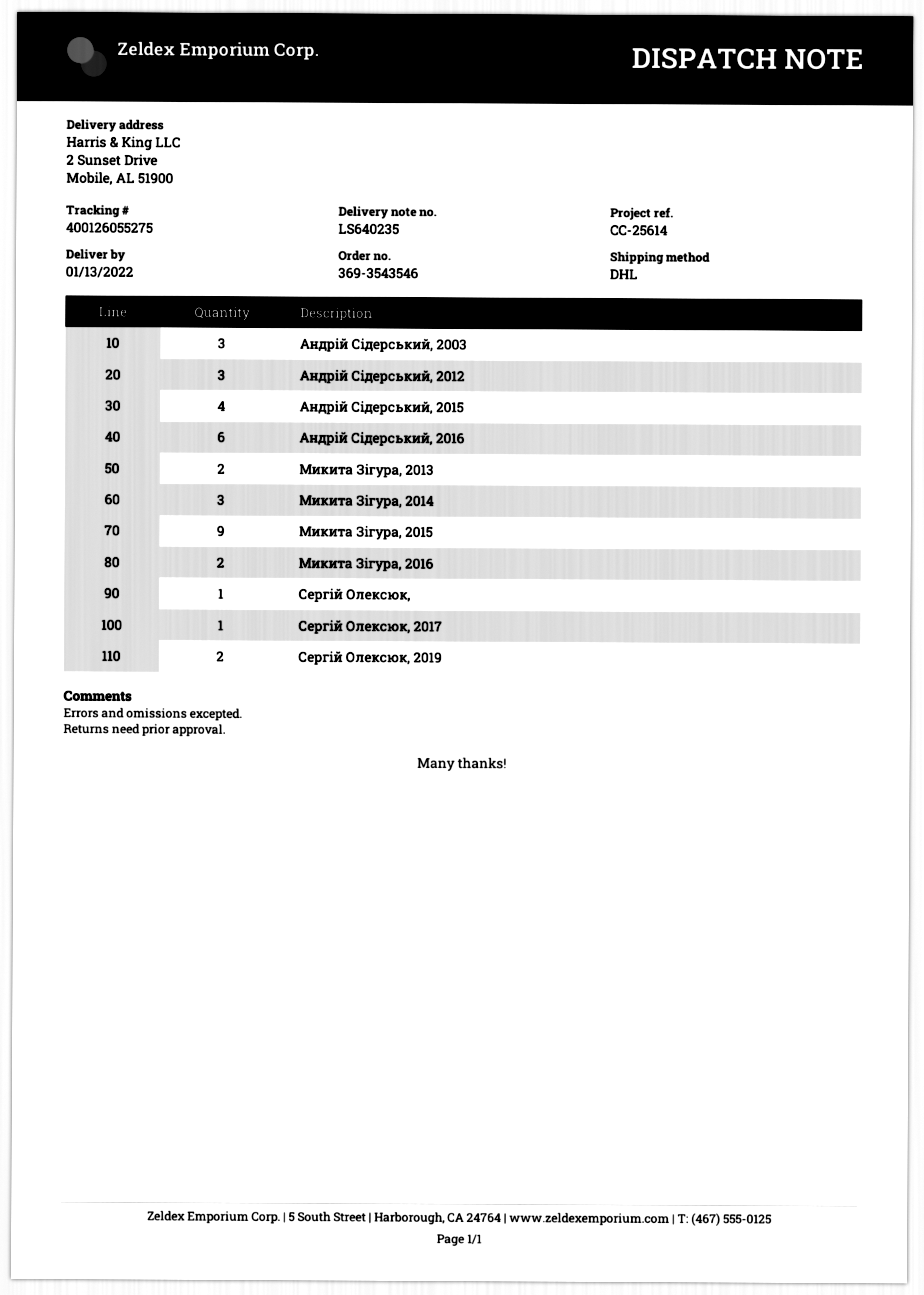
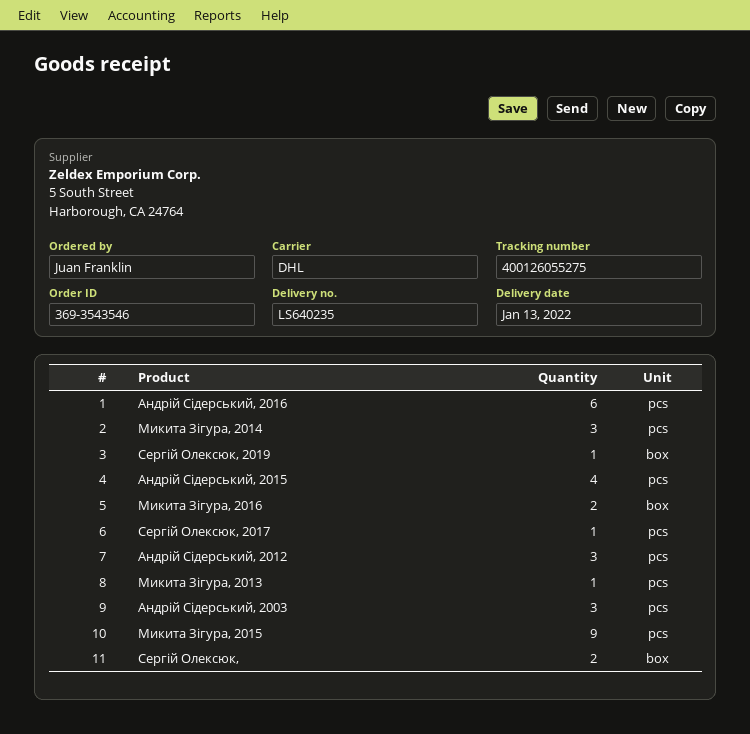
Микита Зігура, 2013: 2 -> 1
Сергій Олексюк,: 1 -> 2
Сергій Олексюк, 2019: 2 -> 1

